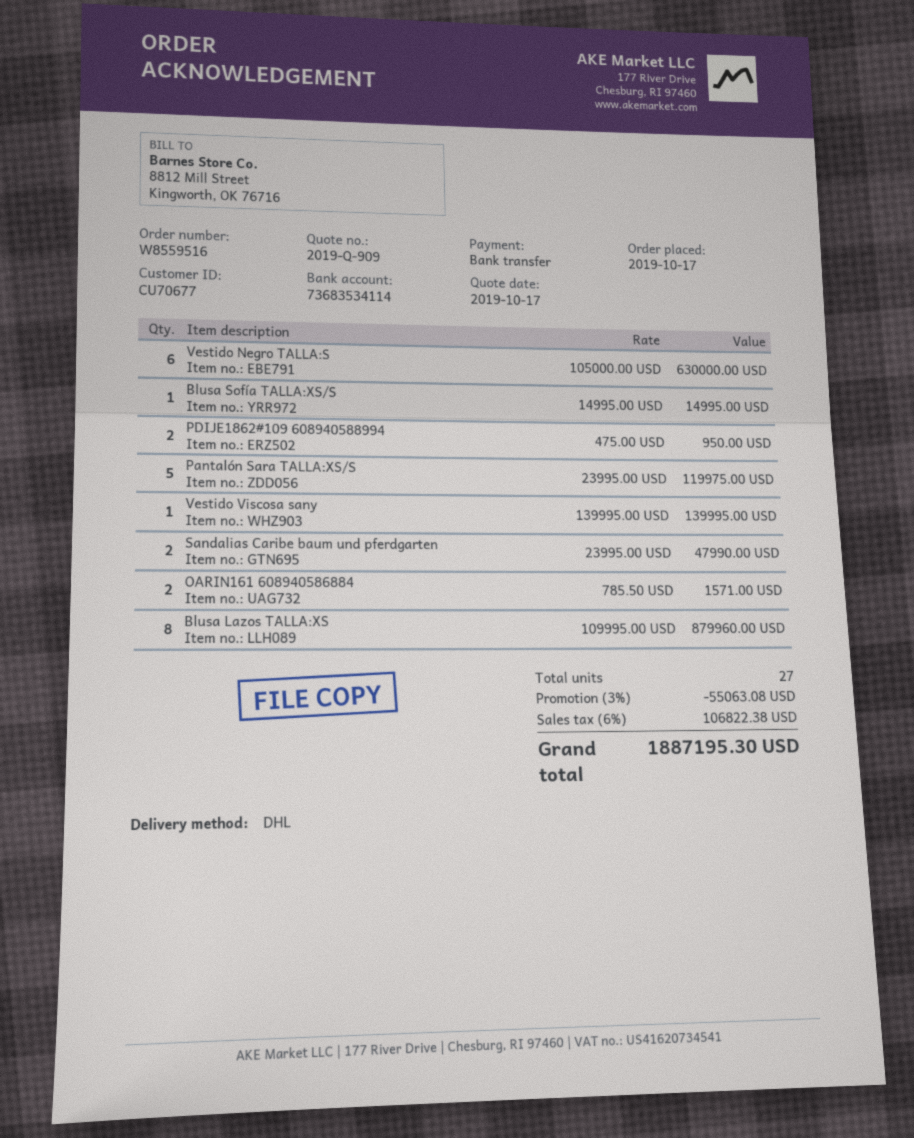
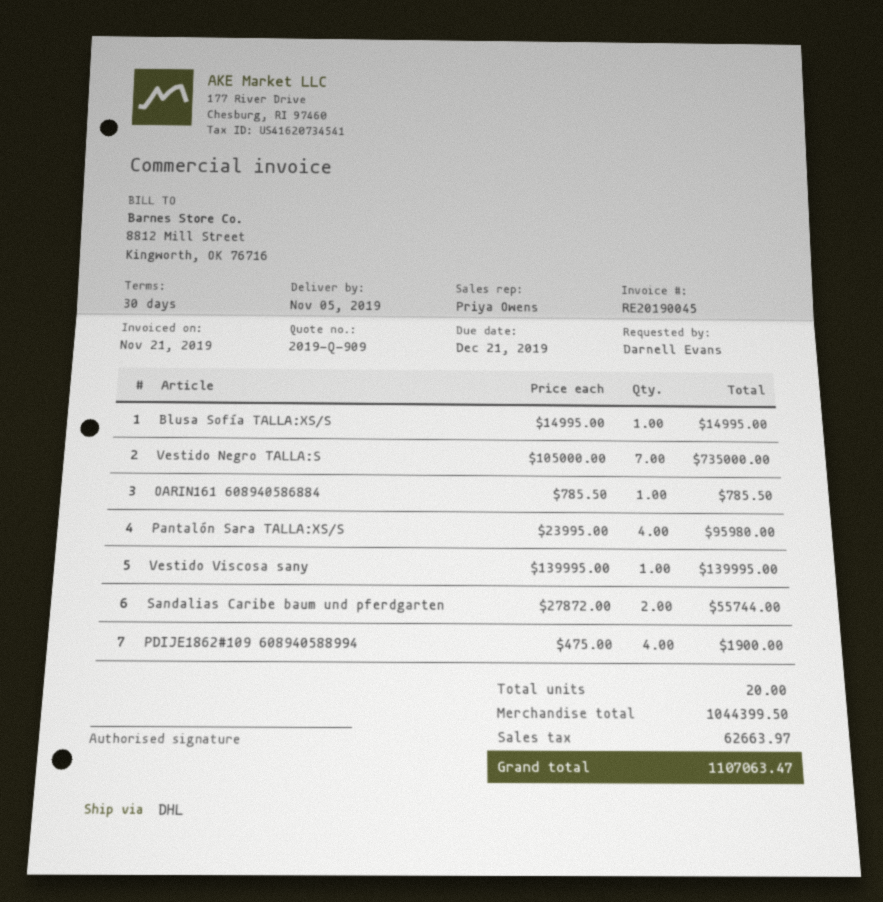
Vestido Negro TALLA:S: 6 x 105000.00 = 630000.00 -> 7 x 105000.00 = 735000.00
PDIJE1862#109 608940588994: 2 x 475.00 = 950.00 -> 4 x 475.00 = 1900.00
Pantalón Sara TALLA:XS/S: 5 x 23995.00 = 119975.00 -> 4 x 23995.00 = 95980.00
Sandalias Caribe baum und pferdgarten: 2 x 23995.00 = 47990.00 -> 2 x 27872.00 = 55744.00
OARIN161 608940586884: 2 x 785.50 = 1571.00 -> 1 x 785.50 = 785.50
Blusa Lazos TALLA:XS: 8 x 109995.00 = 879960.00 -> none
total quantity: 27 -> 20
discount: 3% = 55063.08 -> none
tax: 106822.38 -> 62663.97
total: 1887195.30 -> 1107063.47

